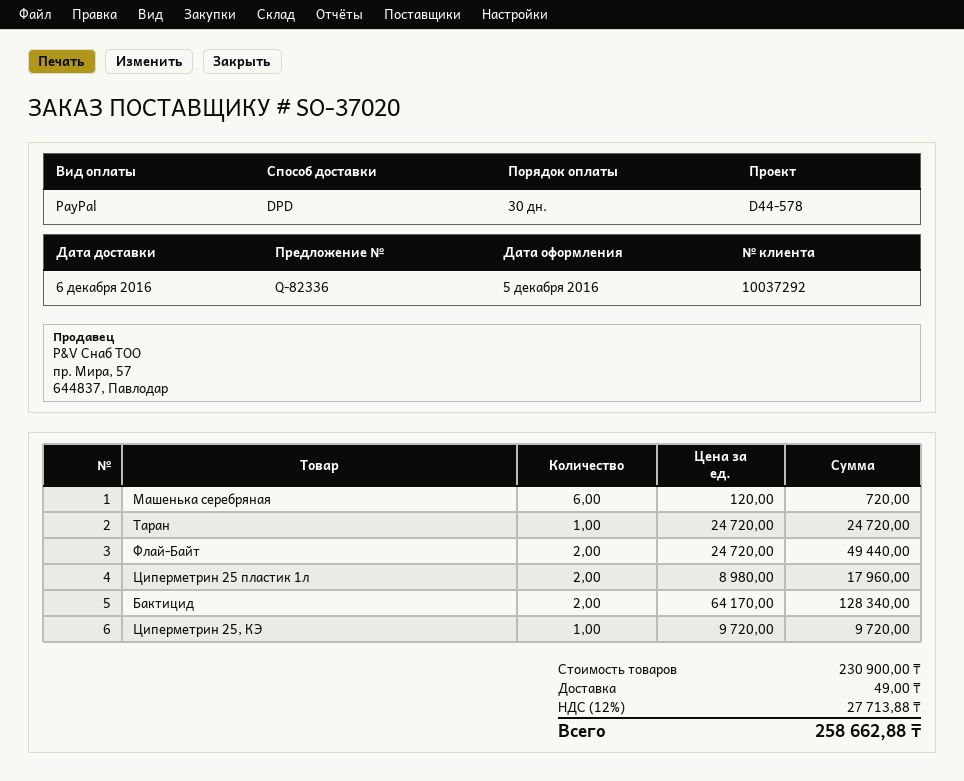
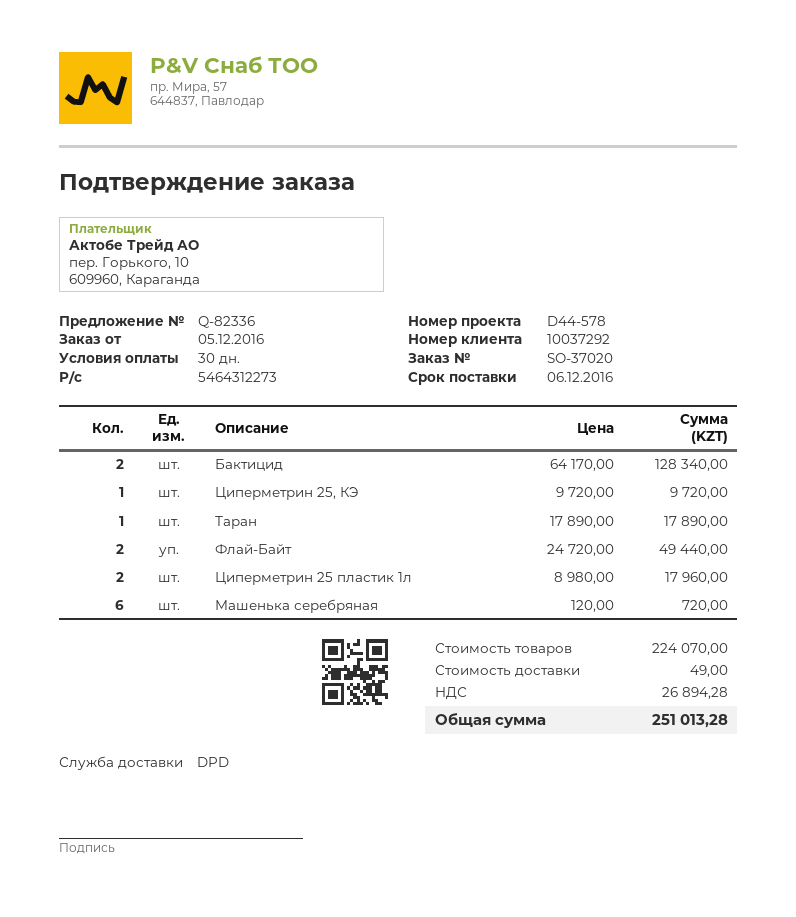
Таран: 1 x 24720.00 = 24720.00 -> 1 x 17890.00 = 17890.00
subtotal: 230900.00 -> 224070.00
tax: 27713.88 -> 26894.28
total: 258662.88 -> 251013.28

